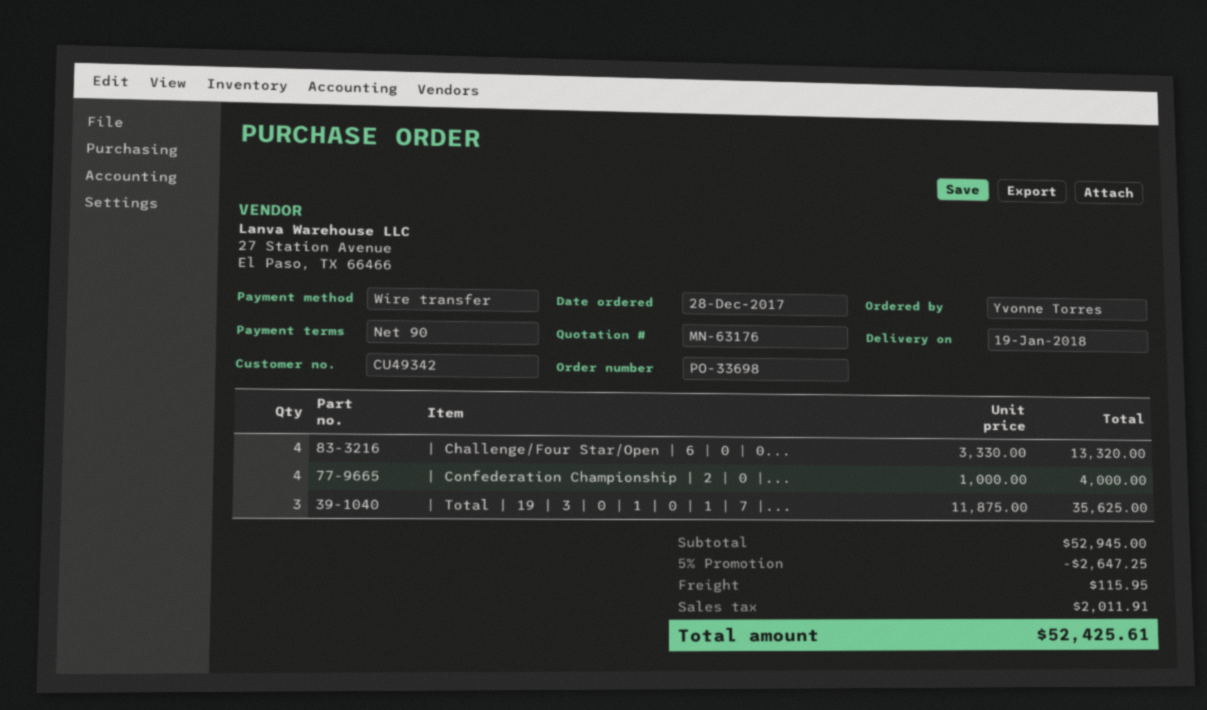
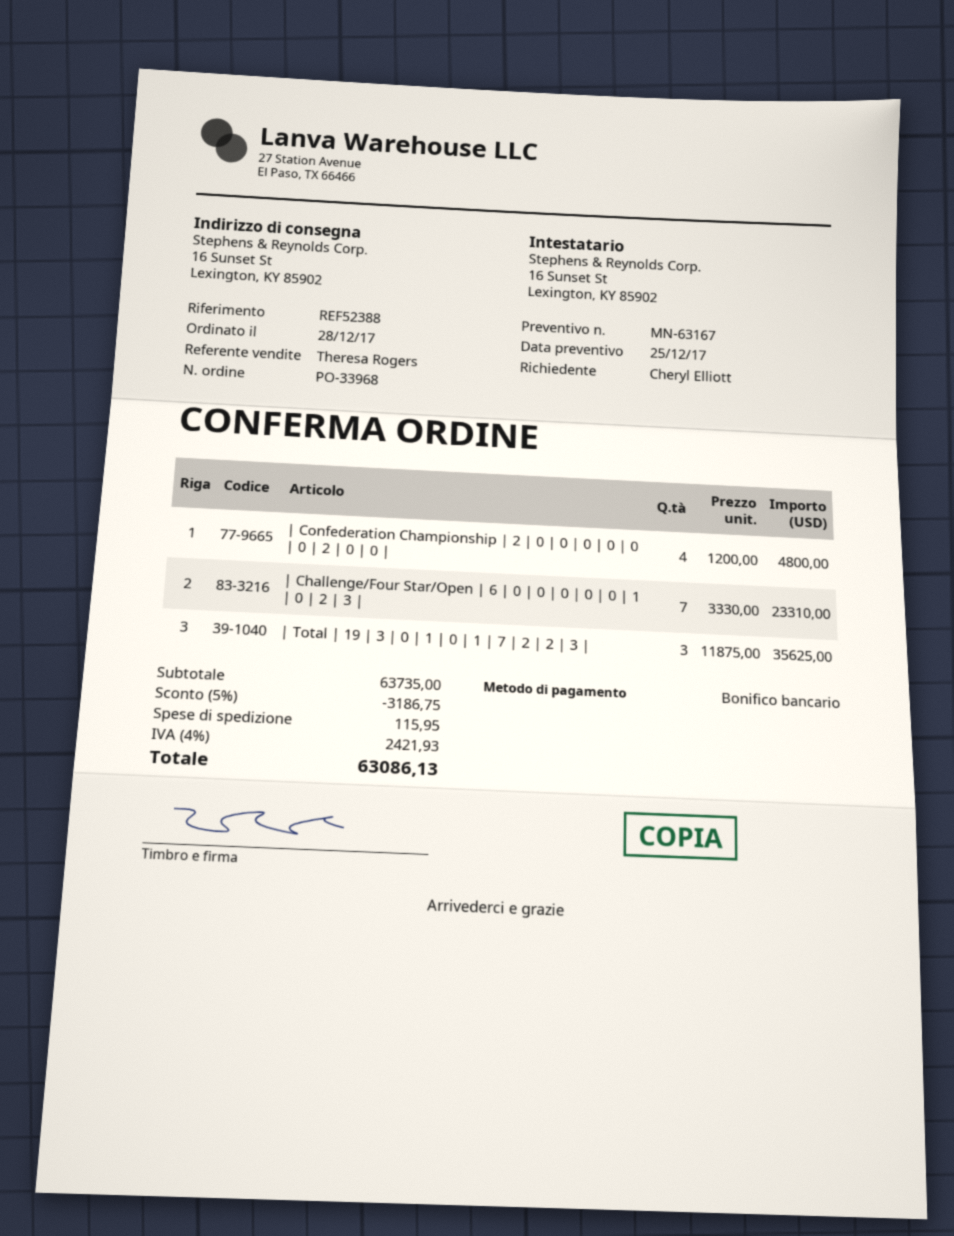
quote number: MN-63176 -> MN-63167
order number: PO-33698 -> PO-33968
ordered by: Yvonne Torres -> Cheryl Elliott
| Challenge/Four Star/Open | 6 | 0 | 0...: 4 x 3330.00 = 13320.00 -> 7 x 3330.00 = 23310.00
| Confederation Championship | 2 | 0 |...: 4 x 1000.00 = 4000.00 -> 4 x 1200.00 = 4800.00
subtotal: 52945.00 -> 63735.00
discount: 5% = 2647.25 -> 5% = 3186.75
tax: 2011.91 -> 2421.93
total: 52425.61 -> 63086.13

